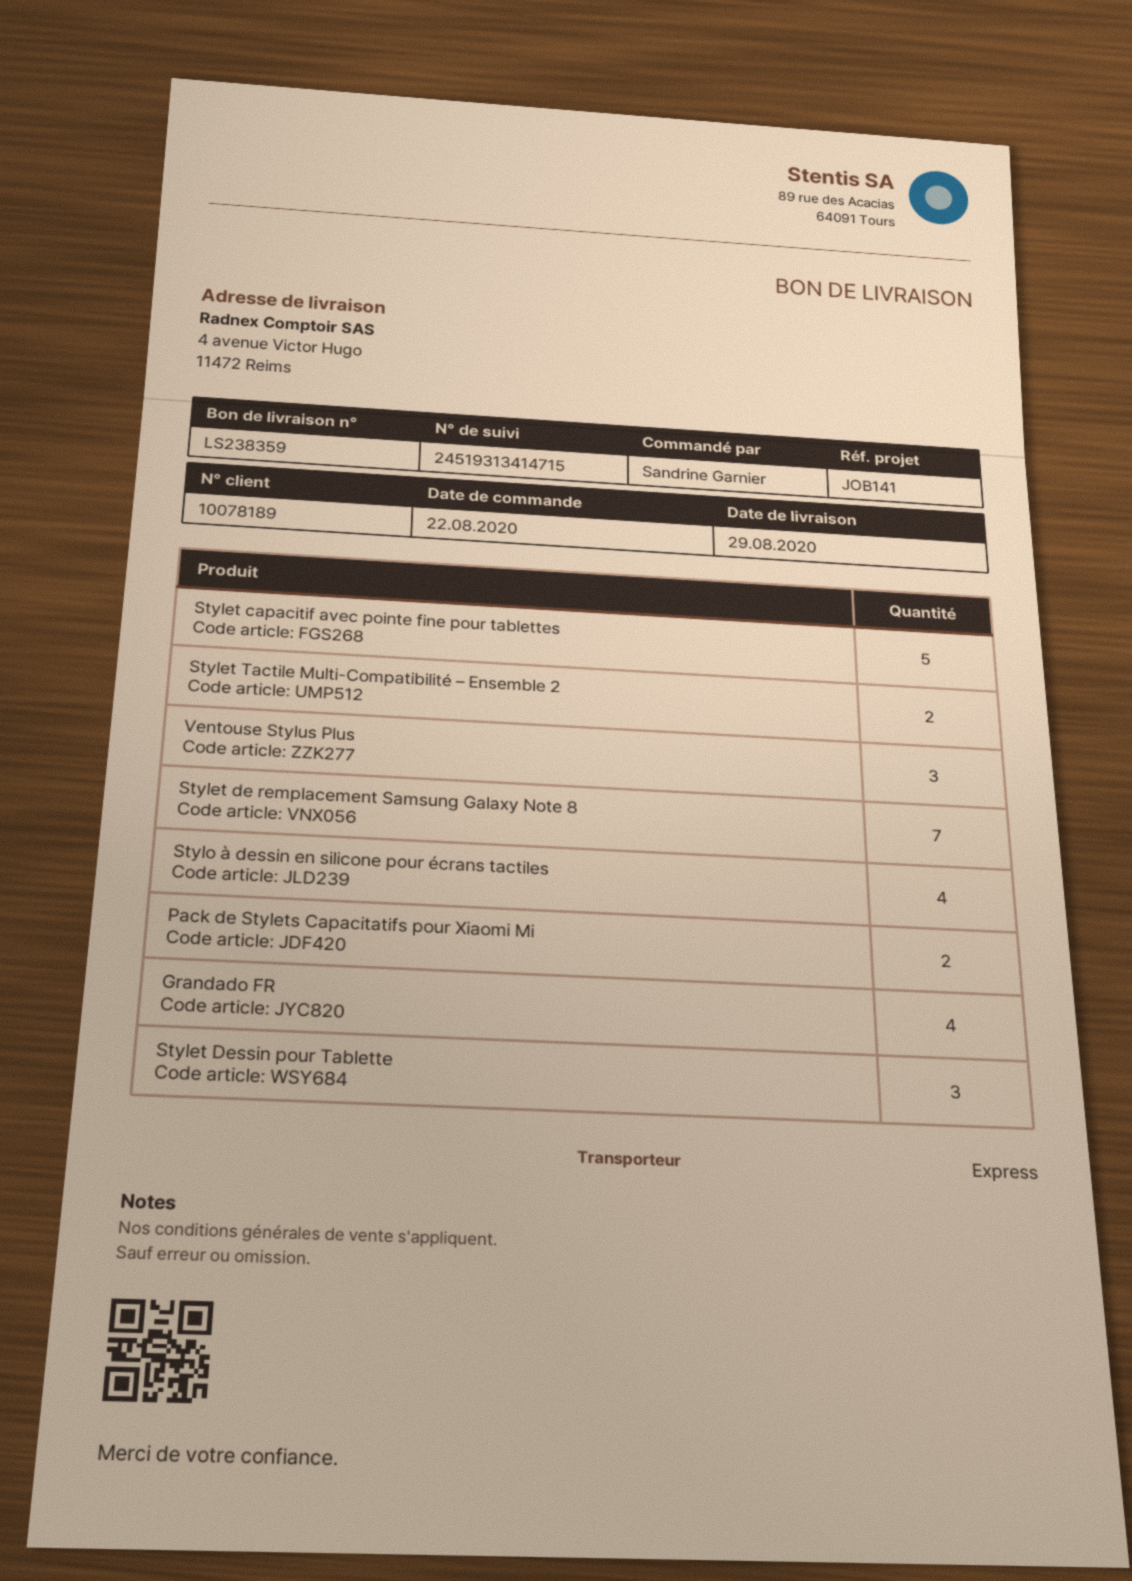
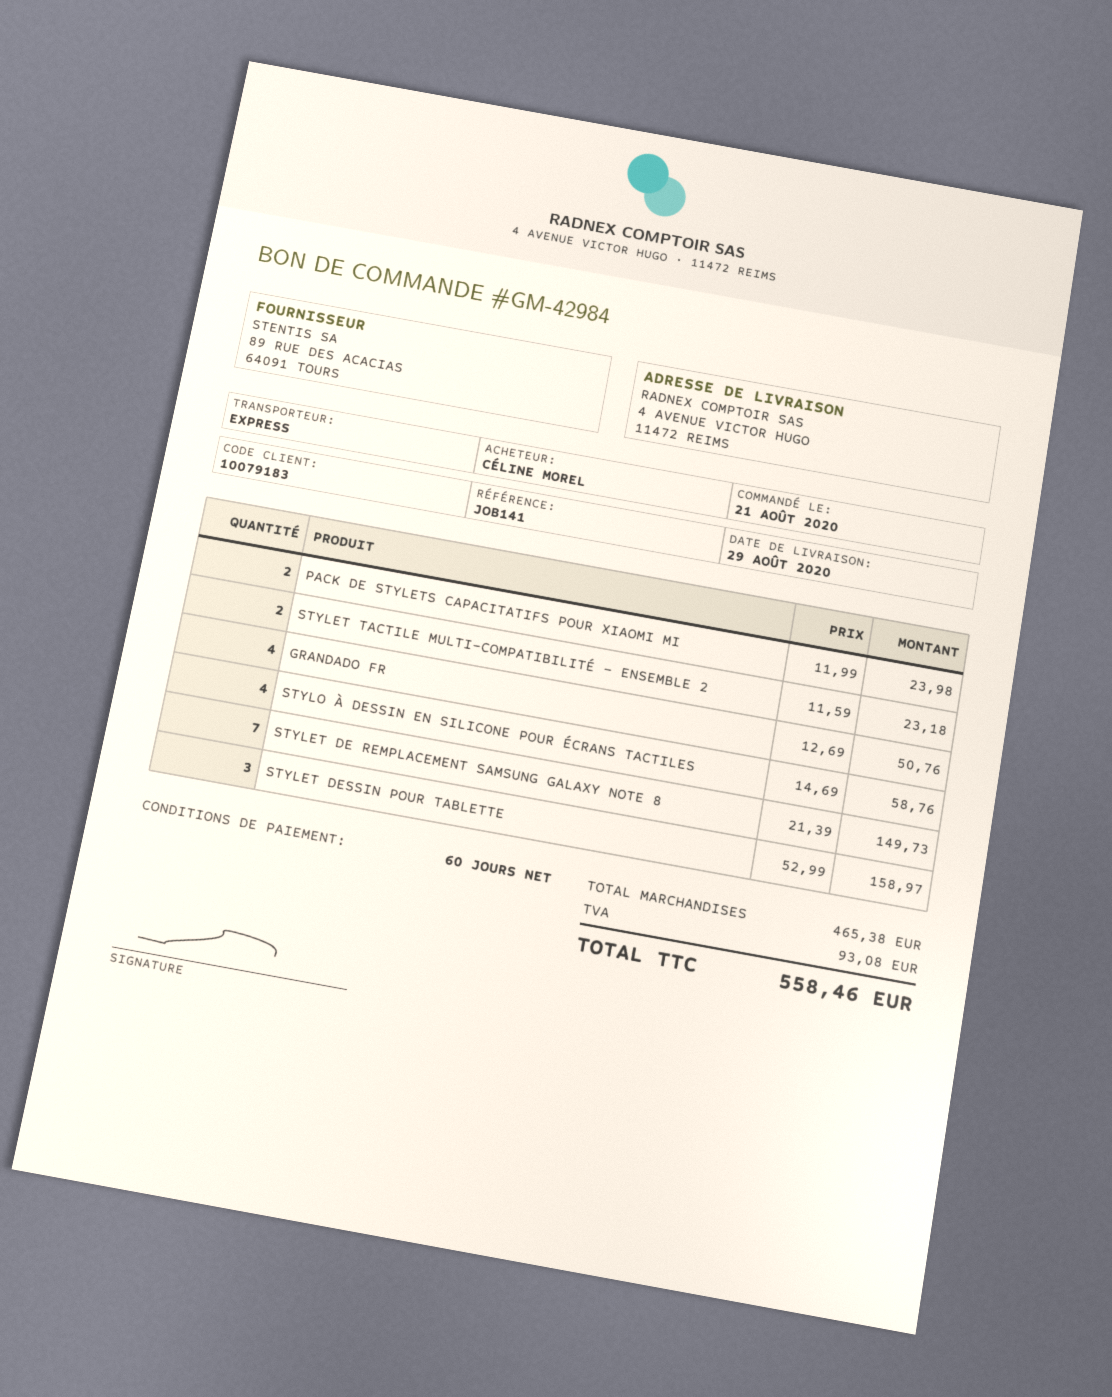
order date: 2020-08-22 -> 2020-08-21
customer number: 10078189 -> 10079183
ordered by: Sandrine Garnier -> CÉLINE MOREL
Stylet capacitif avec pointe fine pour tablettes: 5 -> none
Ventouse Stylus Plus: 3 -> none

